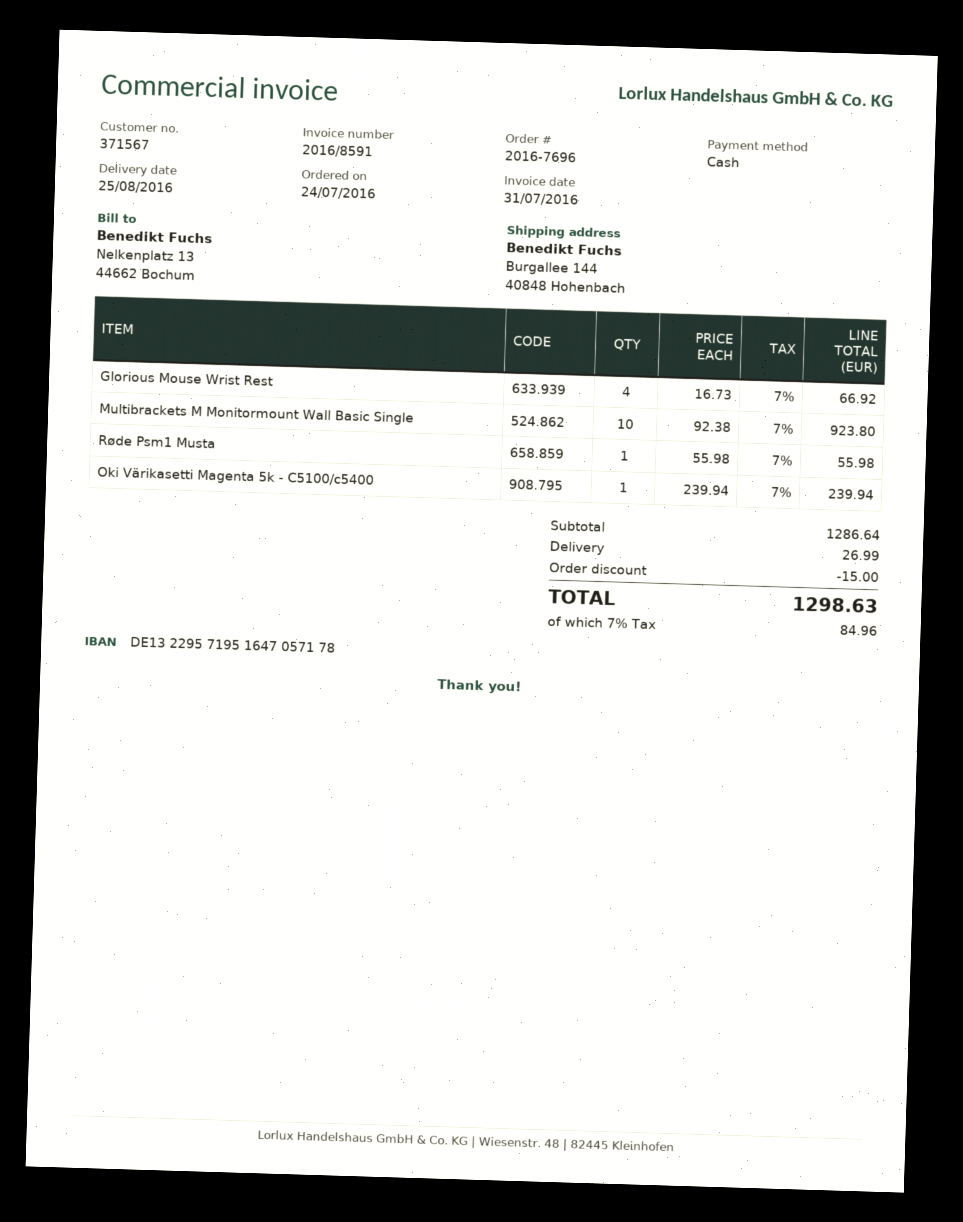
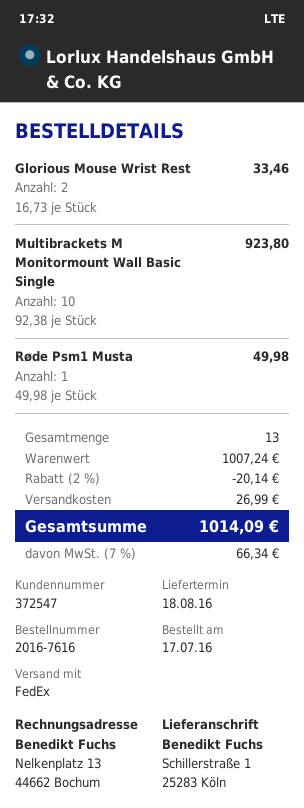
order number: 2016-7696 -> 2016-7616
order date: 2016-07-24 -> 2016-07-17
delivery date: 2016-08-25 -> 2016-08-18
customer number: 371567 -> 372547
ship to: Burgallee 144, 40848 Hohenbach -> Schillerstraße 1, 25283 Köln
Glorious Mouse Wrist Rest: 4 x 16.73 = 66.92 -> 2 x 16.73 = 33.46
Røde Psm1 Musta: 1 x 55.98 = 55.98 -> 1 x 49.98 = 49.98
Oki Värikasetti Magenta 5k - C5100/c5400: 1 x 239.94 = 239.94 -> none
subtotal: 1286.64 -> 1007.24
discount: 15.00 -> 20.14
tax: 7% = 84.96 -> 7% = 66.34
total: 1298.63 -> 1014.09

